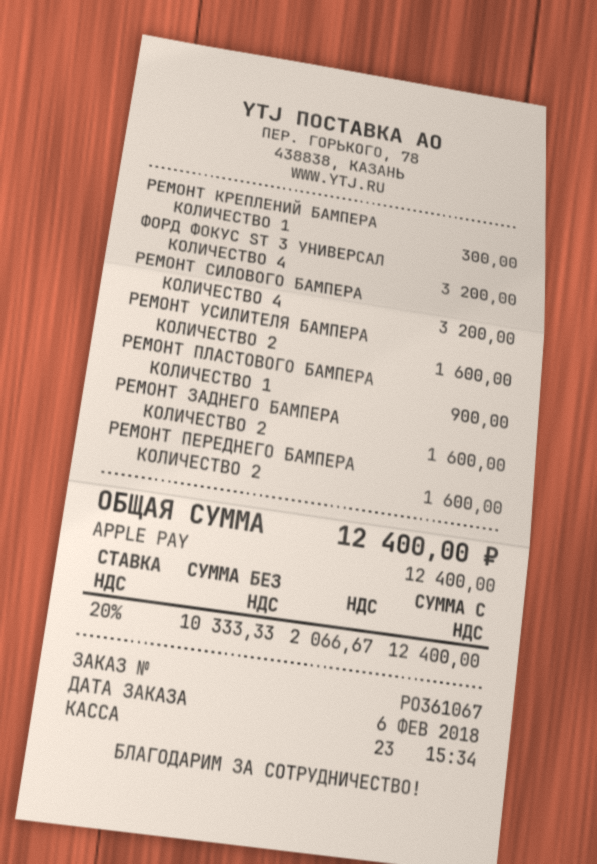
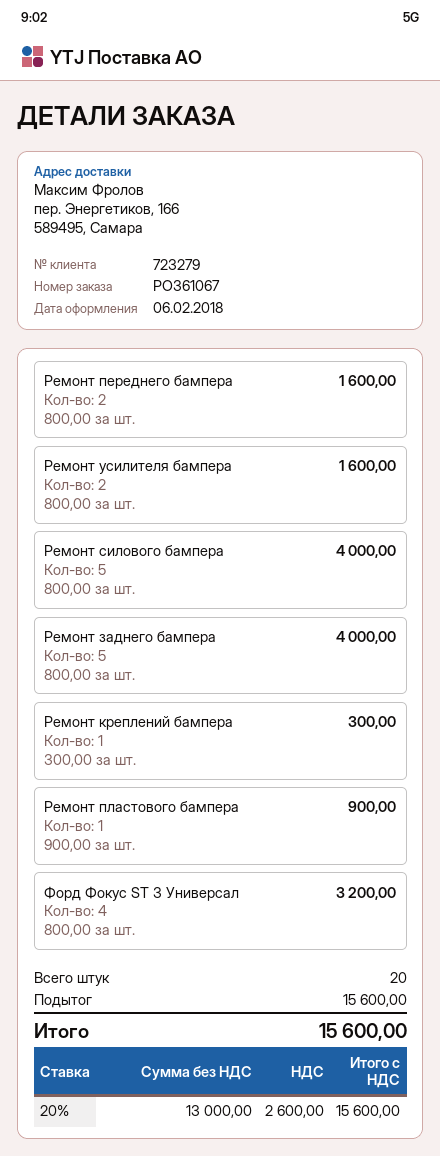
РЕМОНТ СИЛОВОГО БАМПЕРА: 4 for 3200.00 -> 5 for 4000.00
РЕМОНТ ЗАДНЕГО БАМПЕРА: 2 for 1600.00 -> 5 for 4000.00
net: 10333.33 -> 13000.00
tax: 20% = 2066.67 -> 20% = 2600.00
total: 12400.00 -> 15600.00

